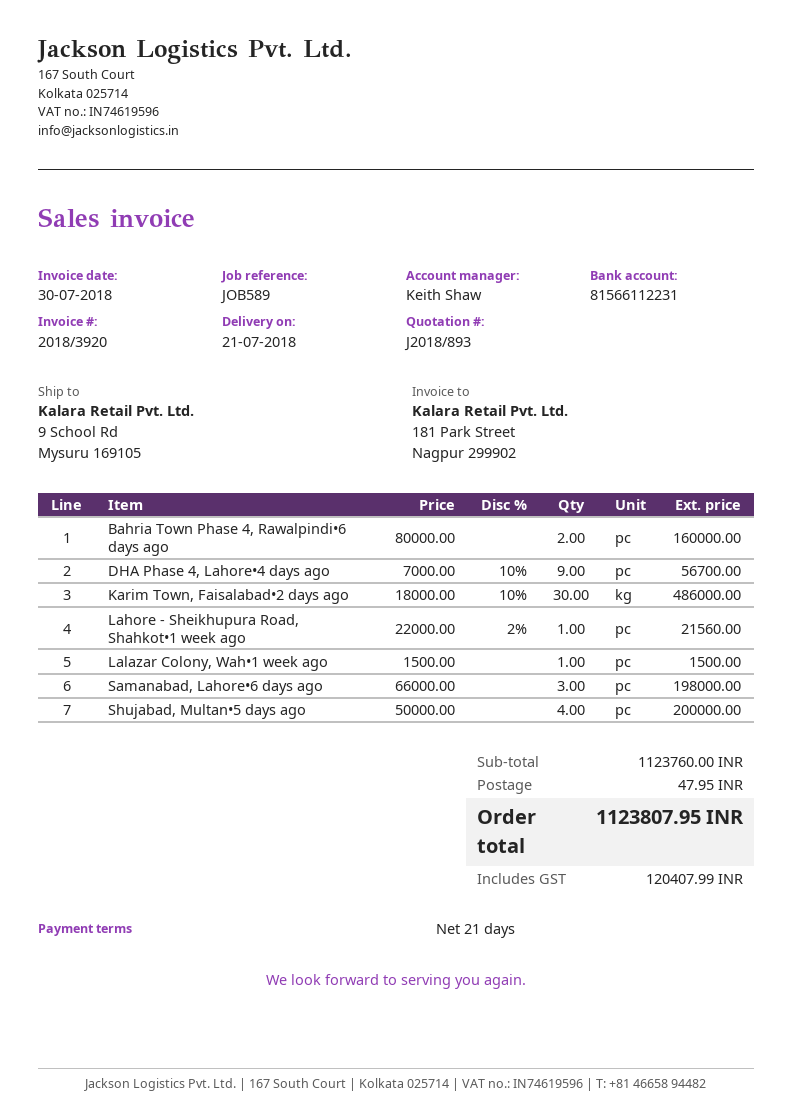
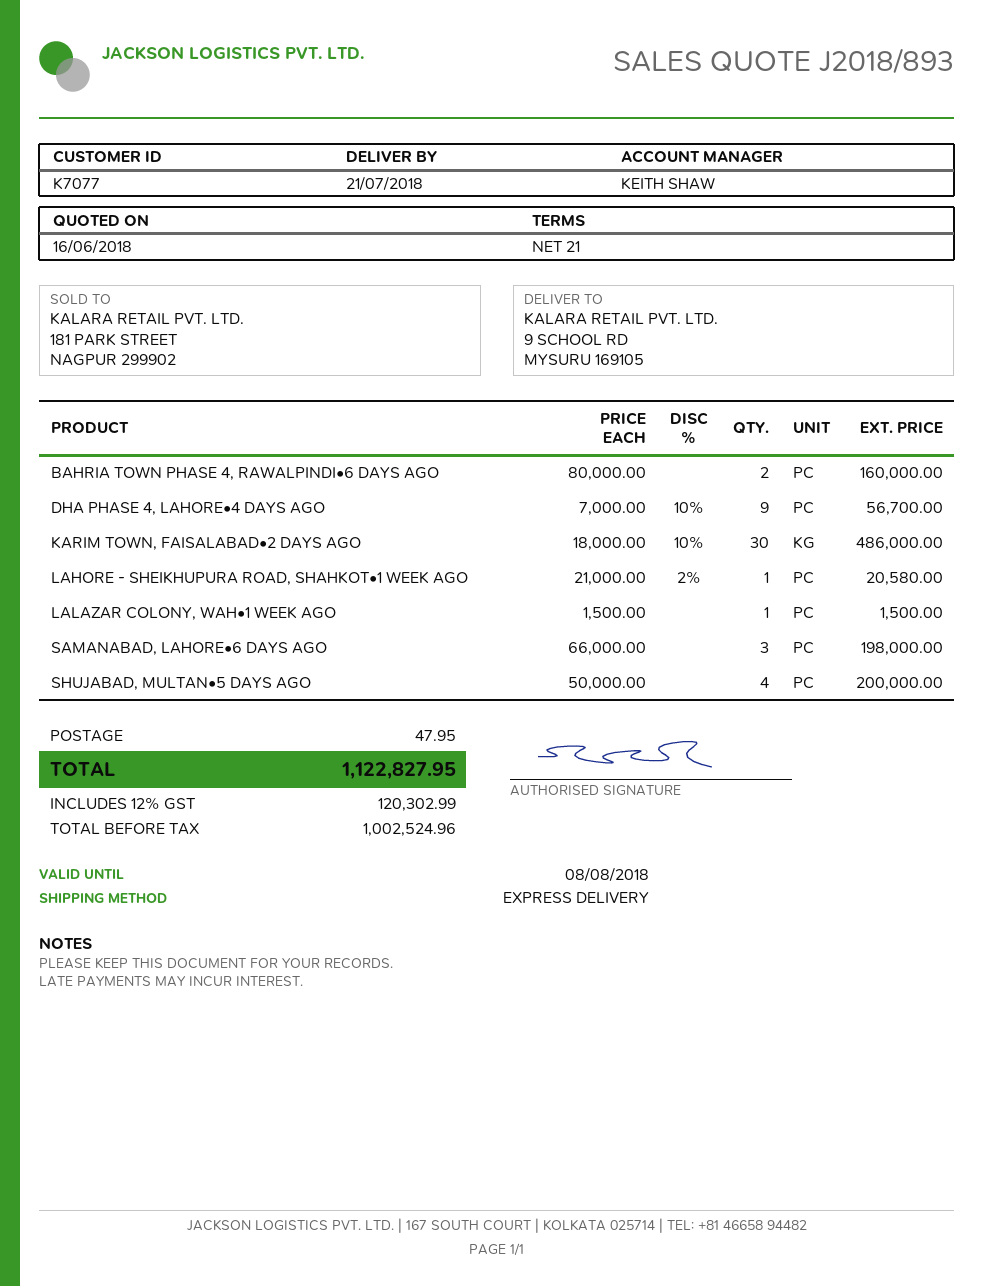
Lahore - Sheikhupura Road, Shahkot•1 week ago: 1 x 22000.00 - 2% = 21560.00 -> 1 x 21000.00 - 2% = 20580.00
tax: 120407.99 -> 120302.99
total: 1123807.95 -> 1122827.95

